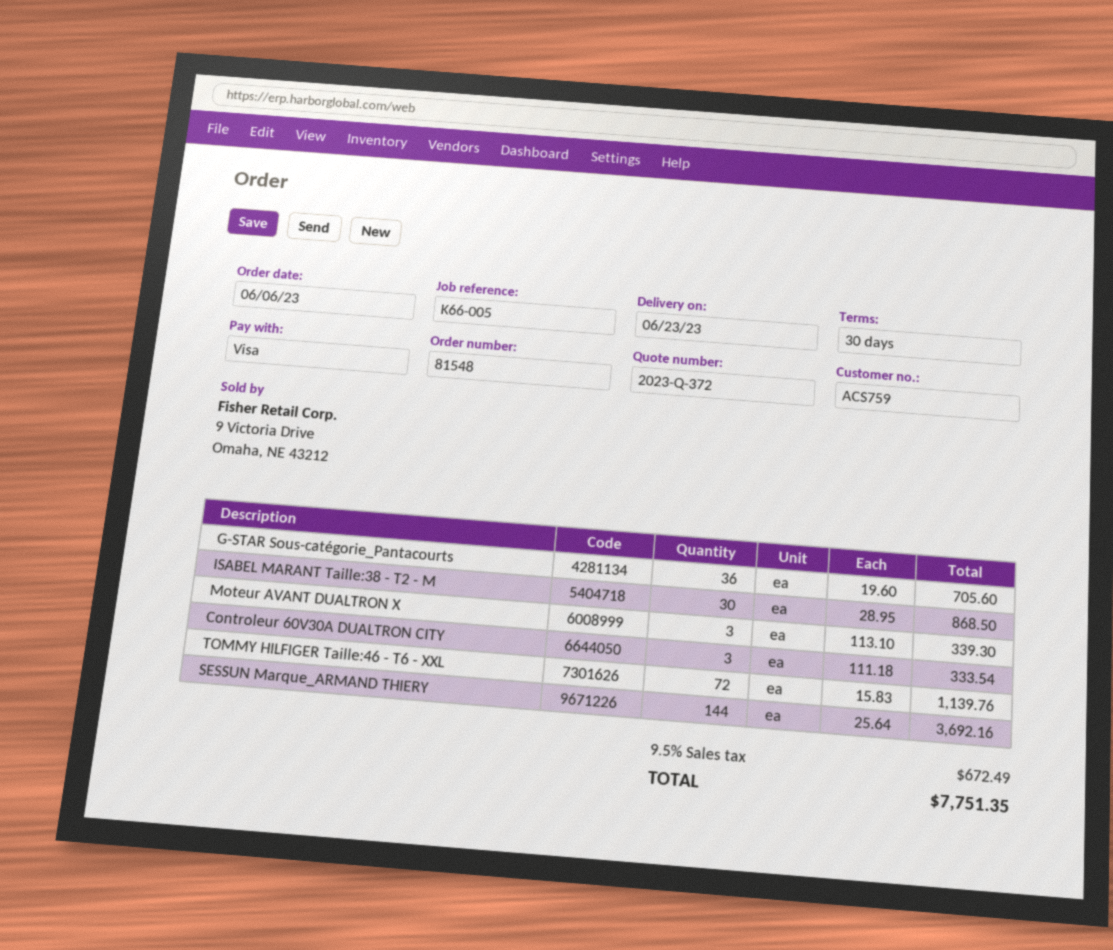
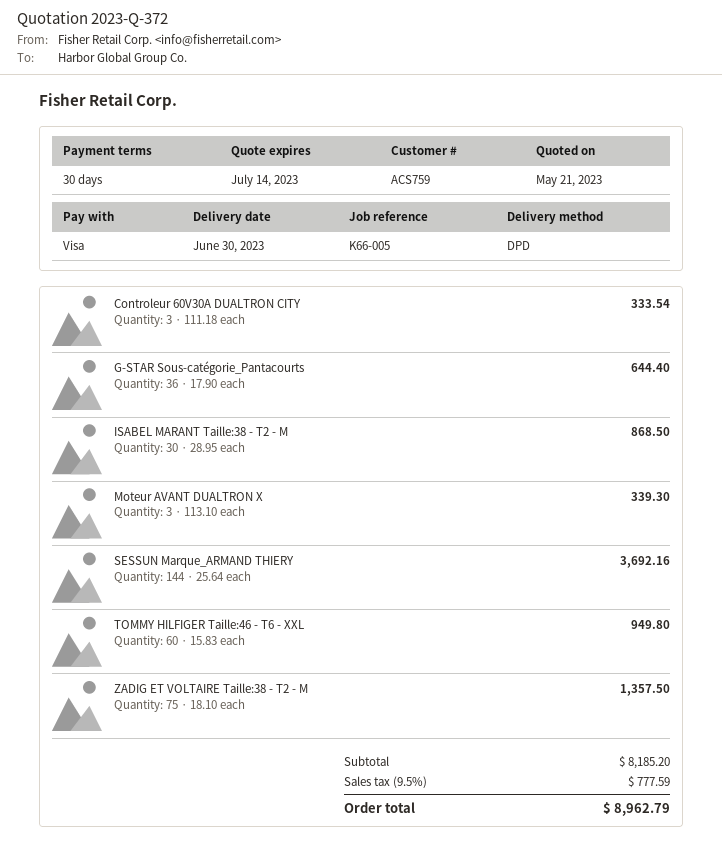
delivery date: 2023-06-23 -> 2023-06-30
G-STAR Sous-catégorie_Pantacourts: 36 x 19.60 = 705.60 -> 36 x 17.90 = 644.40
TOMMY HILFIGER Taille:46 - T6 - XXL: 72 x 15.83 = 1139.76 -> 60 x 15.83 = 949.80
ZADIG ET VOLTAIRE Taille:38 - T2 - M: none -> 75 x 18.10 = 1357.50
tax: 9.5% = 672.49 -> 9.5% = 777.59
total: 7751.35 -> 8962.79

